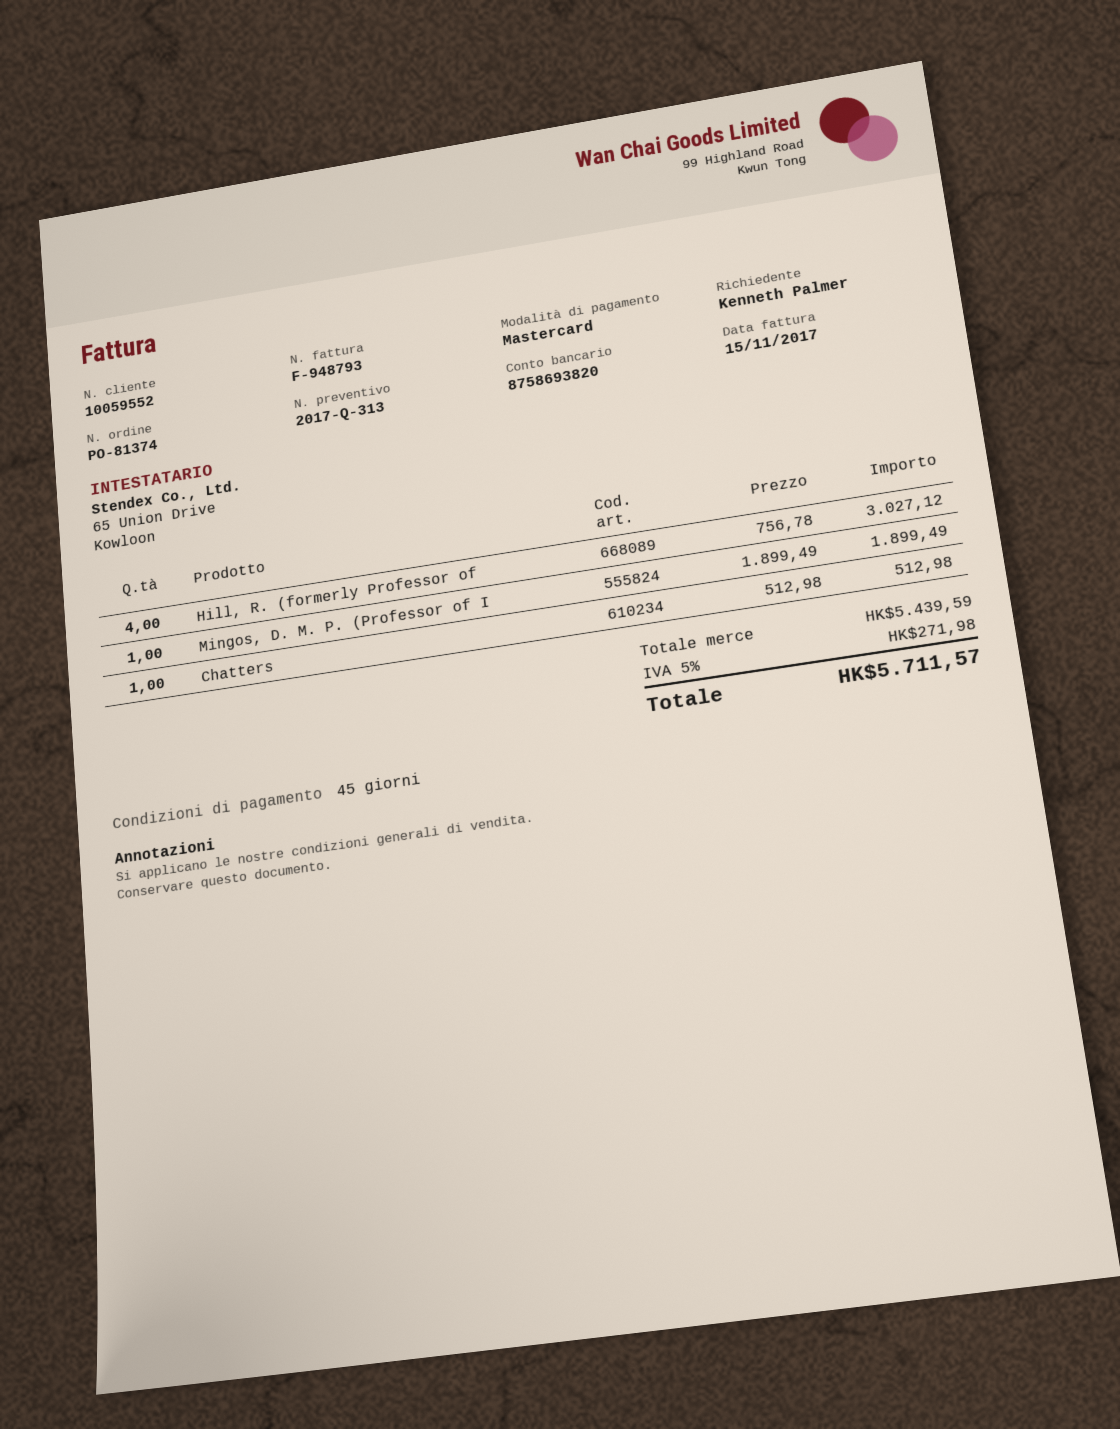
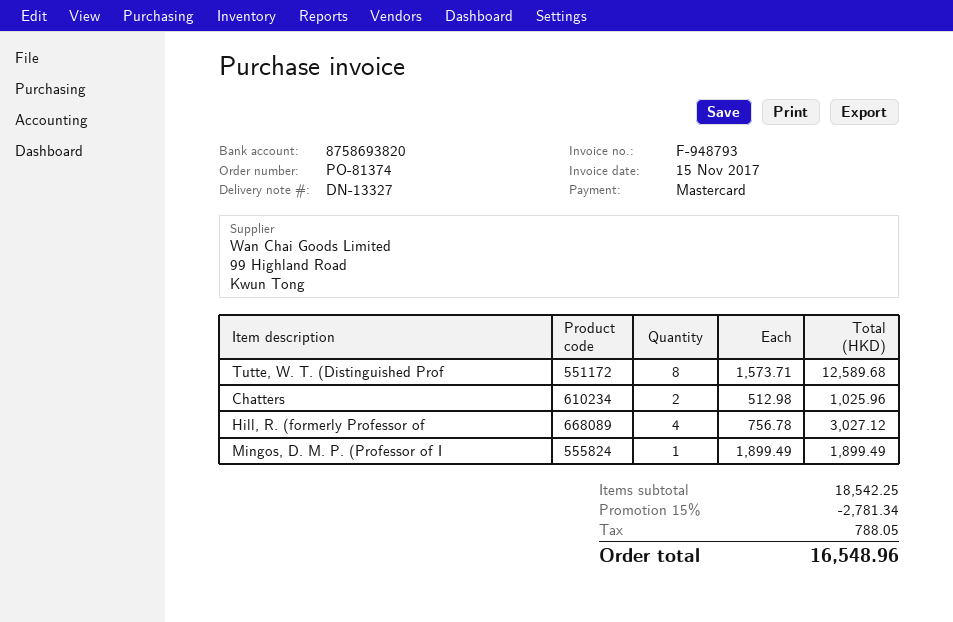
Chatters: 1 x 512.98 = 512.98 -> 2 x 512.98 = 1025.96
Tutte, W. T. (Distinguished Prof: none -> 8 x 1573.71 = 12589.68
subtotal: 5439.59 -> 18542.25
discount: none -> 15% = 2781.34
tax: 271.98 -> 788.05
total: 5711.57 -> 16548.96

